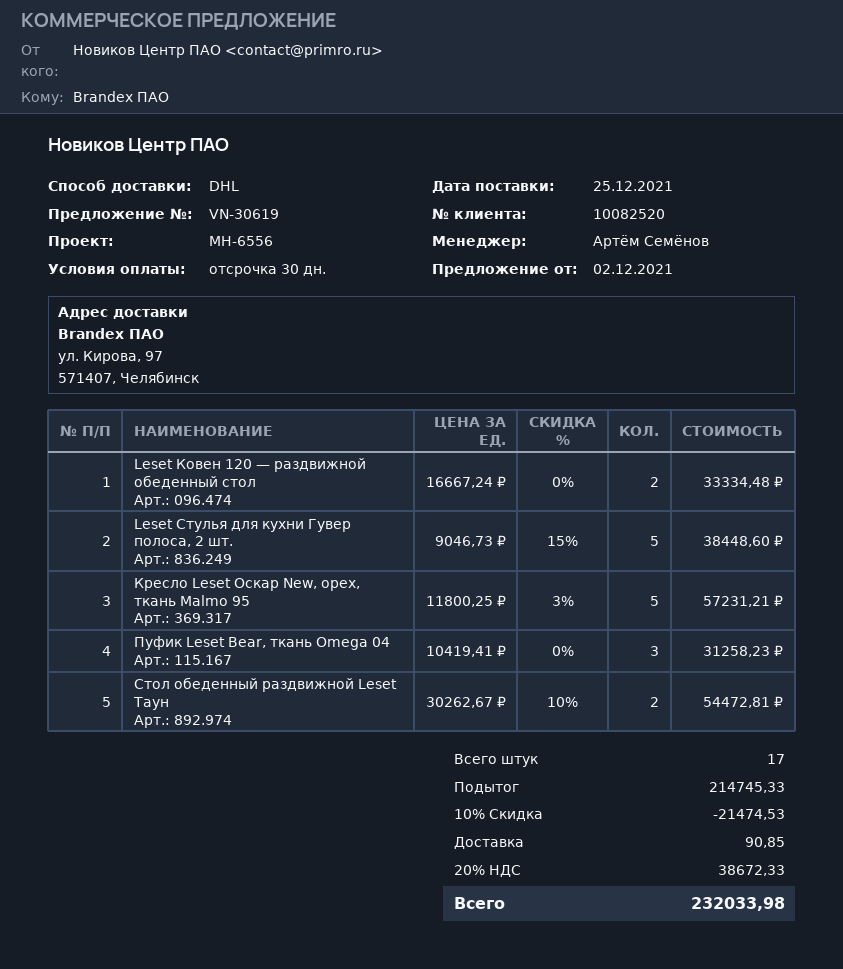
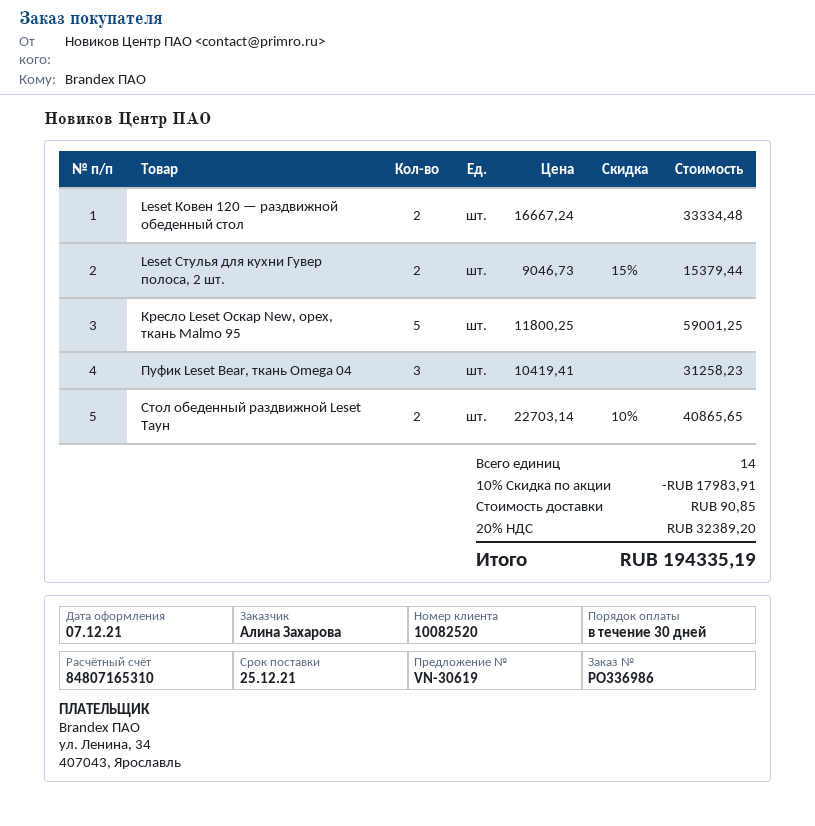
Leset Стулья для кухни Гувер полоса, 2 шт.: 5 x 9046.73 - 15% = 38448.60 -> 2 x 9046.73 - 15% = 15379.44
Кресло Leset Оскар New, орех, ткань Malmo 95: 5 x 11800.25 - 3% = 57231.21 -> 5 x 11800.25 = 59001.25
Стол обеденный раздвижной Leset Таун: 2 x 30262.67 - 10% = 54472.81 -> 2 x 22703.14 - 10% = 40865.65
total quantity: 17 -> 14
discount: 10% = 21474.53 -> 10% = 17983.91
tax: 20% = 38672.33 -> 20% = 32389.20
total: 232033.98 -> 194335.19

